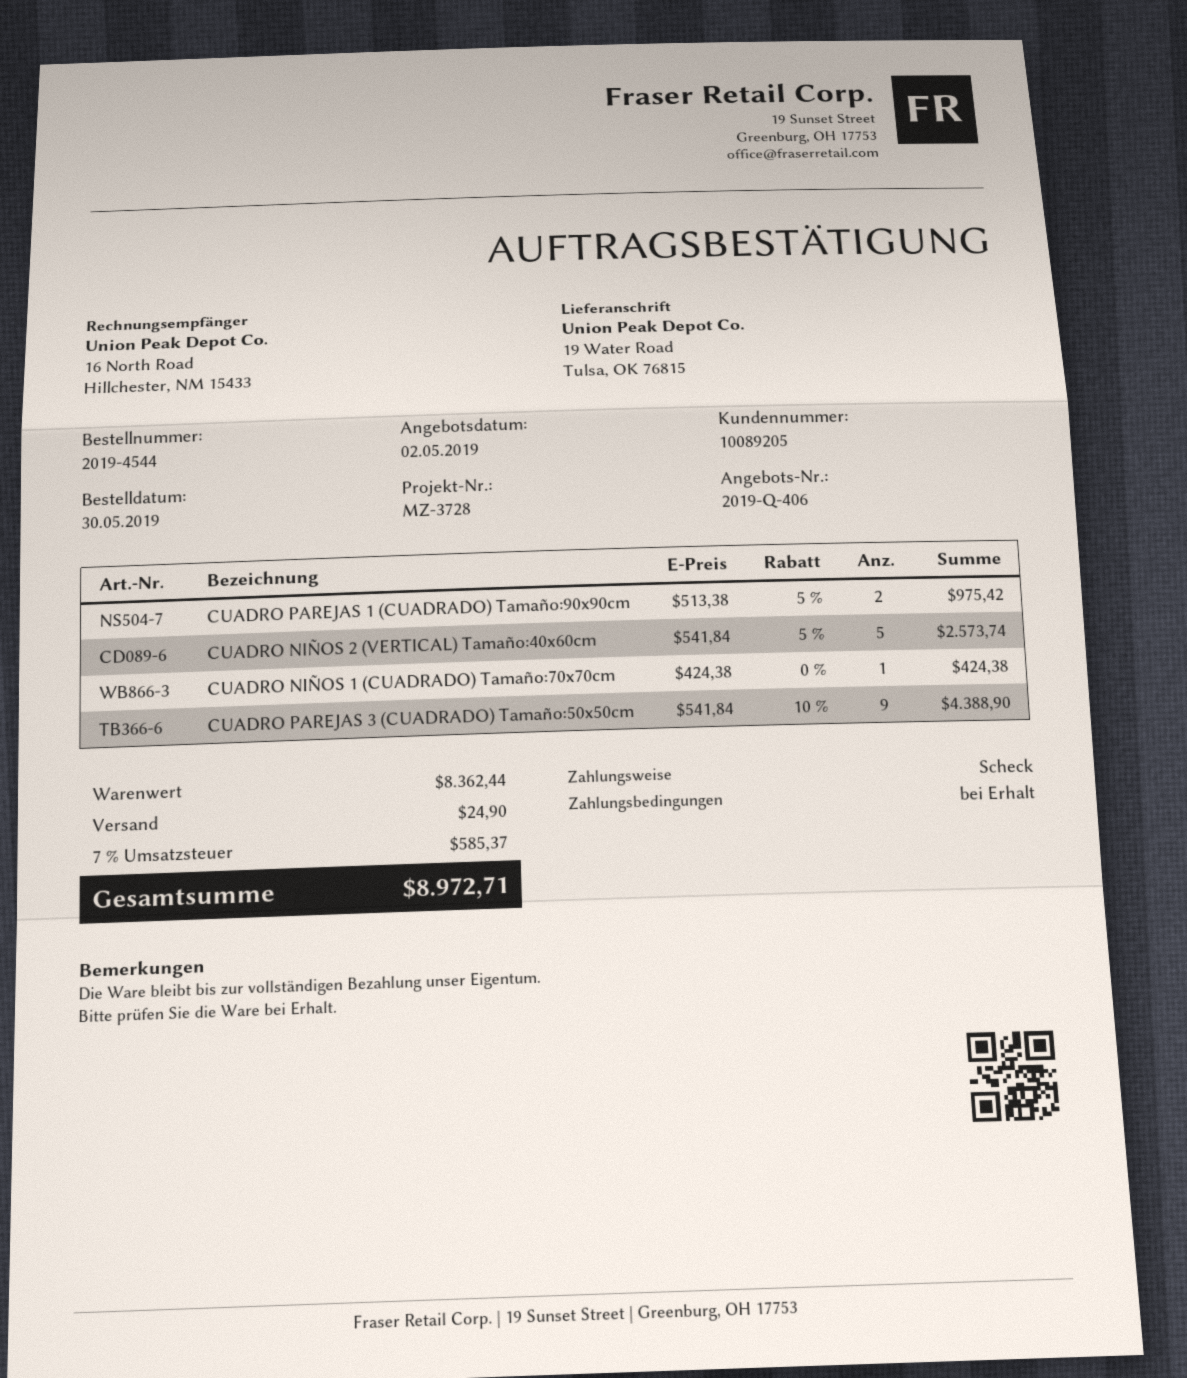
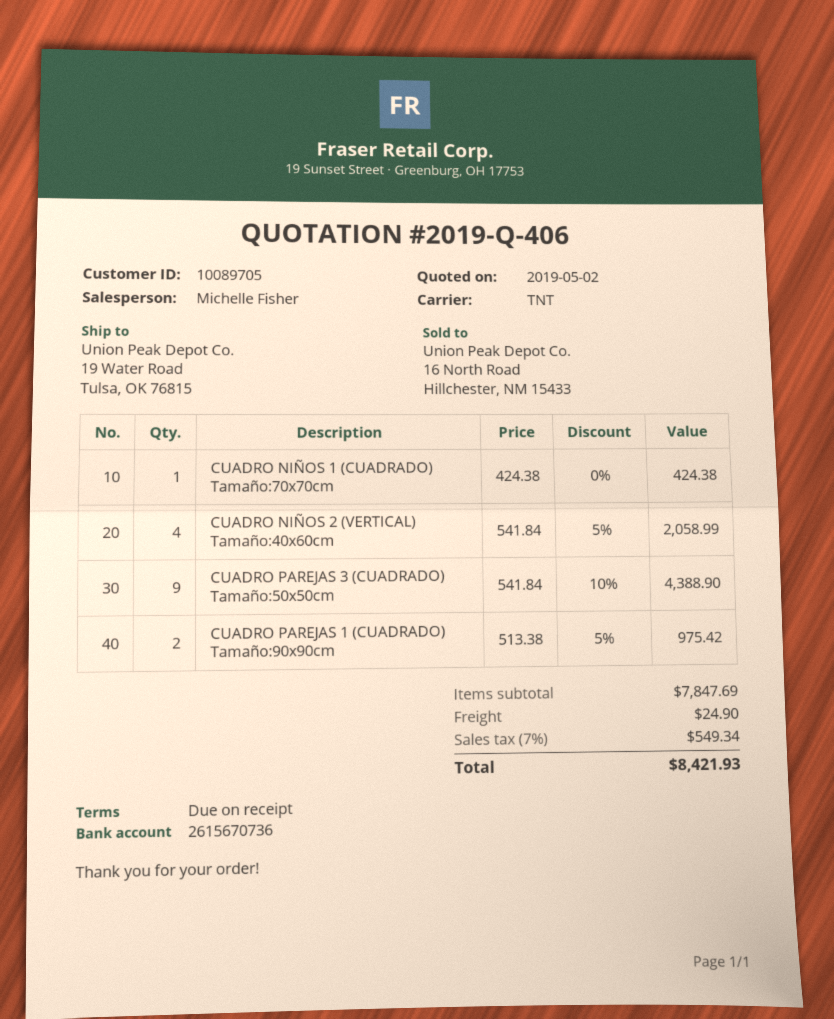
customer number: 10089205 -> 10089705
CUADRO NIÑOS 2 (VERTICAL) Tamaño:40x60cm: 5 x 541.84 - 5% = 2573.74 -> 4 x 541.84 - 5% = 2058.99
subtotal: 8362.44 -> 7847.69
tax: 7% = 585.37 -> 7% = 549.34
total: 8972.71 -> 8421.93

